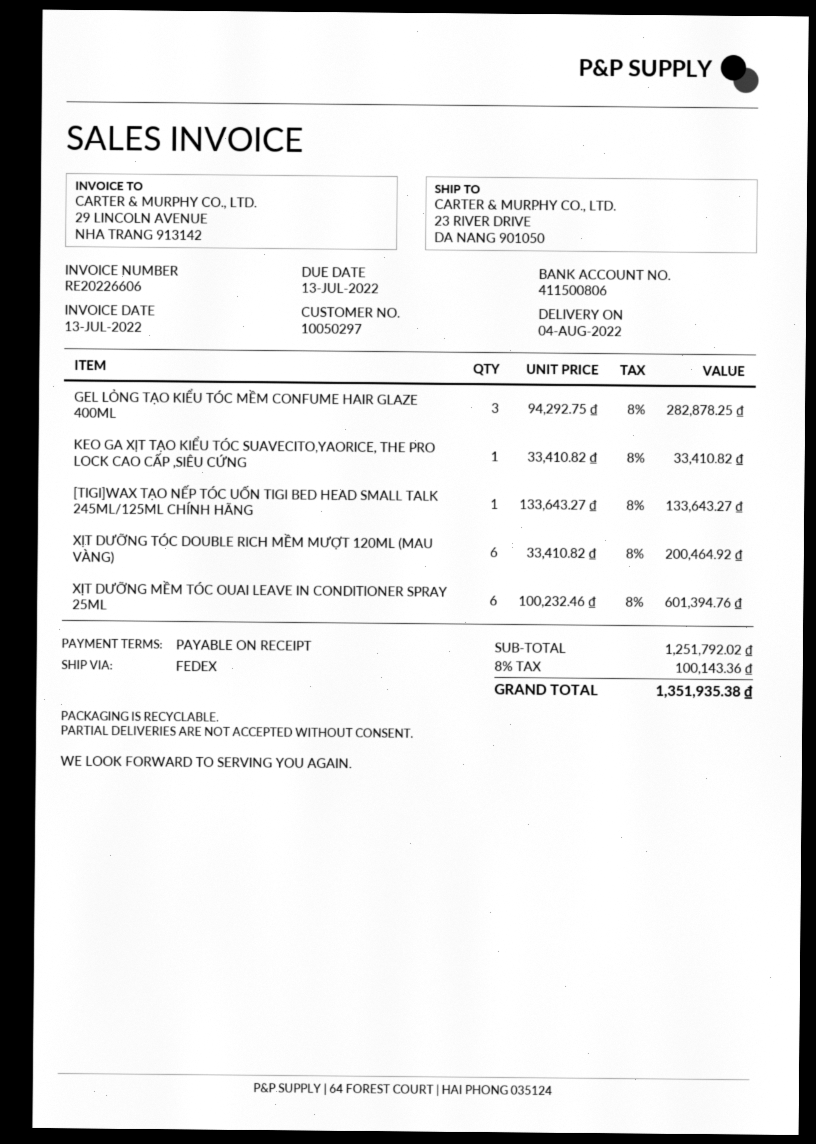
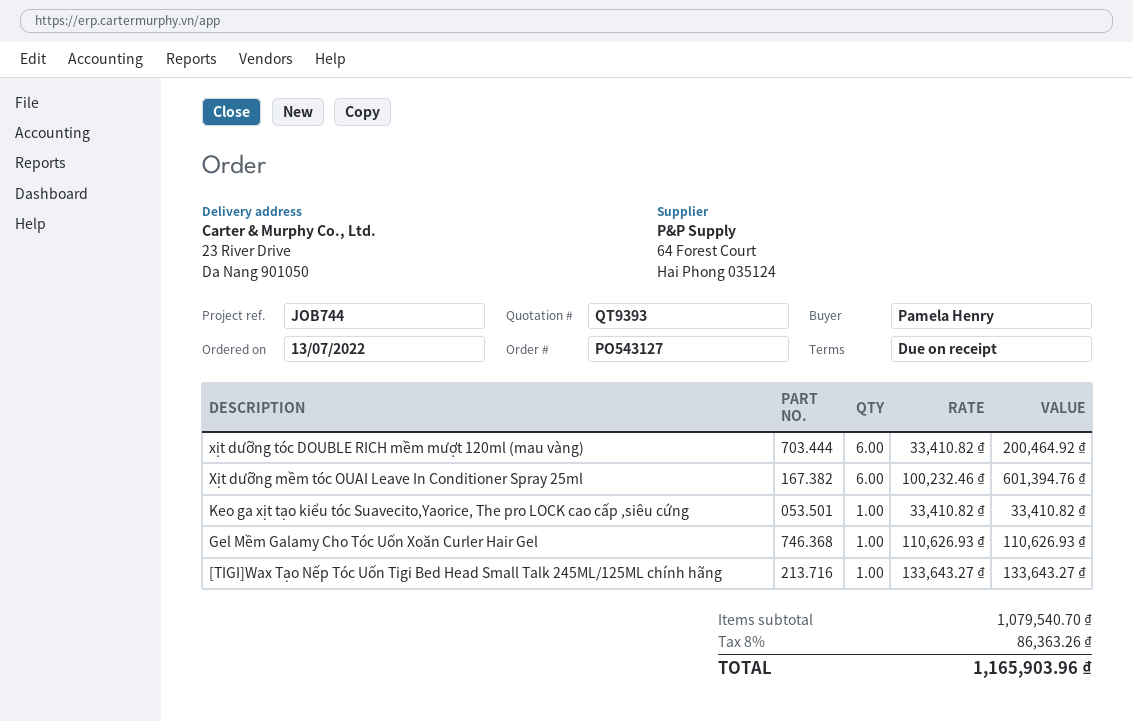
GEL LỎNG TẠO KIỂU TÓC MỀM CONFUME HAIR GLAZE 400ML: 3 x 94292.75 = 282878.25 -> none
Gel Mềm Galamy Cho Tóc Uốn Xoăn Curler Hair Gel: none -> 1 x 110626.93 = 110626.93
subtotal: 1251792.02 -> 1079540.70
tax: 8% = 100143.36 -> 8% = 86363.26
total: 1351935.38 -> 1165903.96

